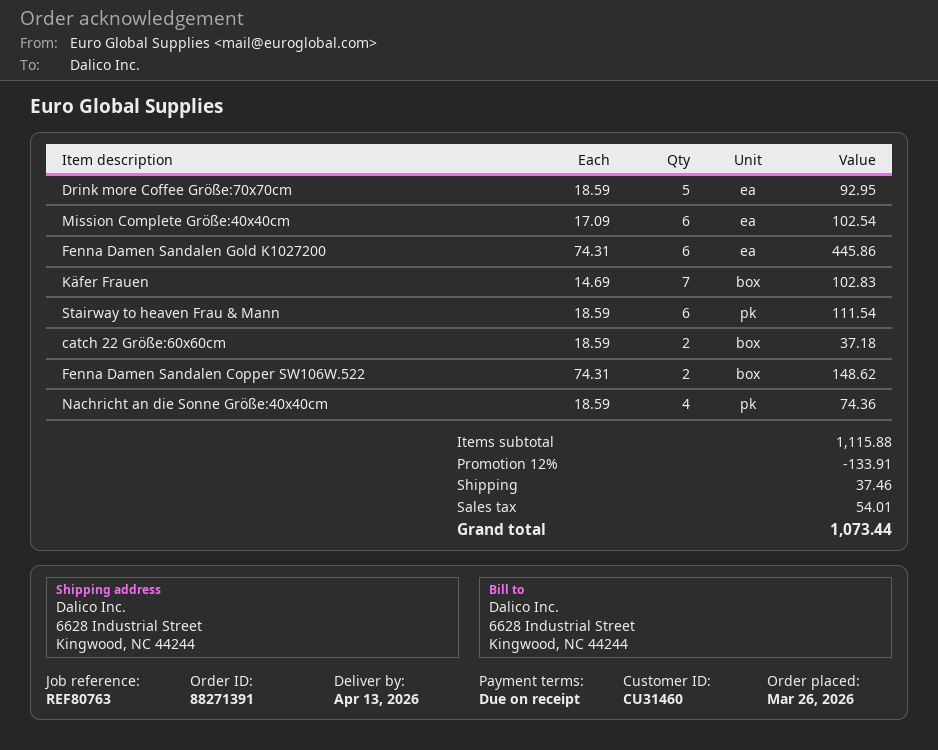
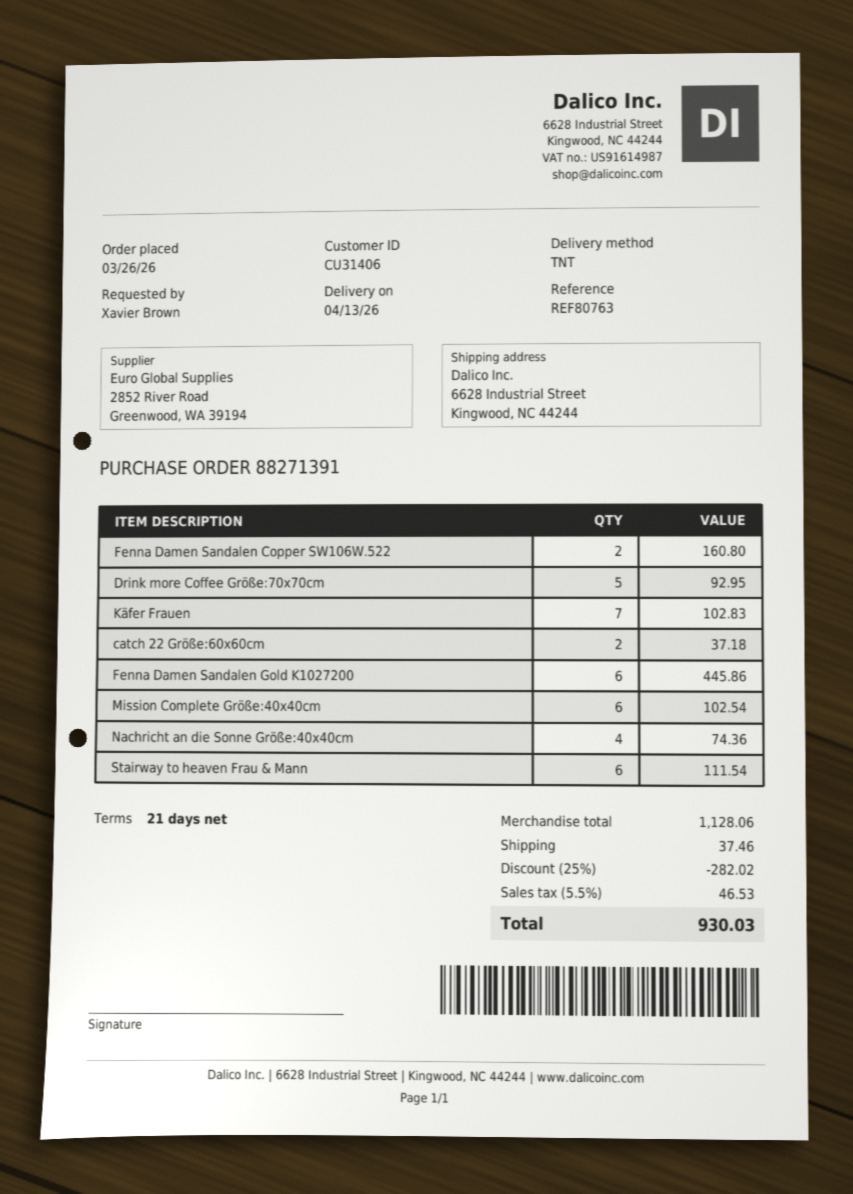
payment terms: on receipt -> 21 days
customer number: CU31460 -> CU31406
Fenna Damen Sandalen Copper SW106W.522: 2 for 148.62 -> 2 for 160.80
subtotal: 1115.88 -> 1128.06
discount: 12% = 133.91 -> 25% = 282.02
tax: 54.01 -> 46.53
total: 1073.44 -> 930.03

